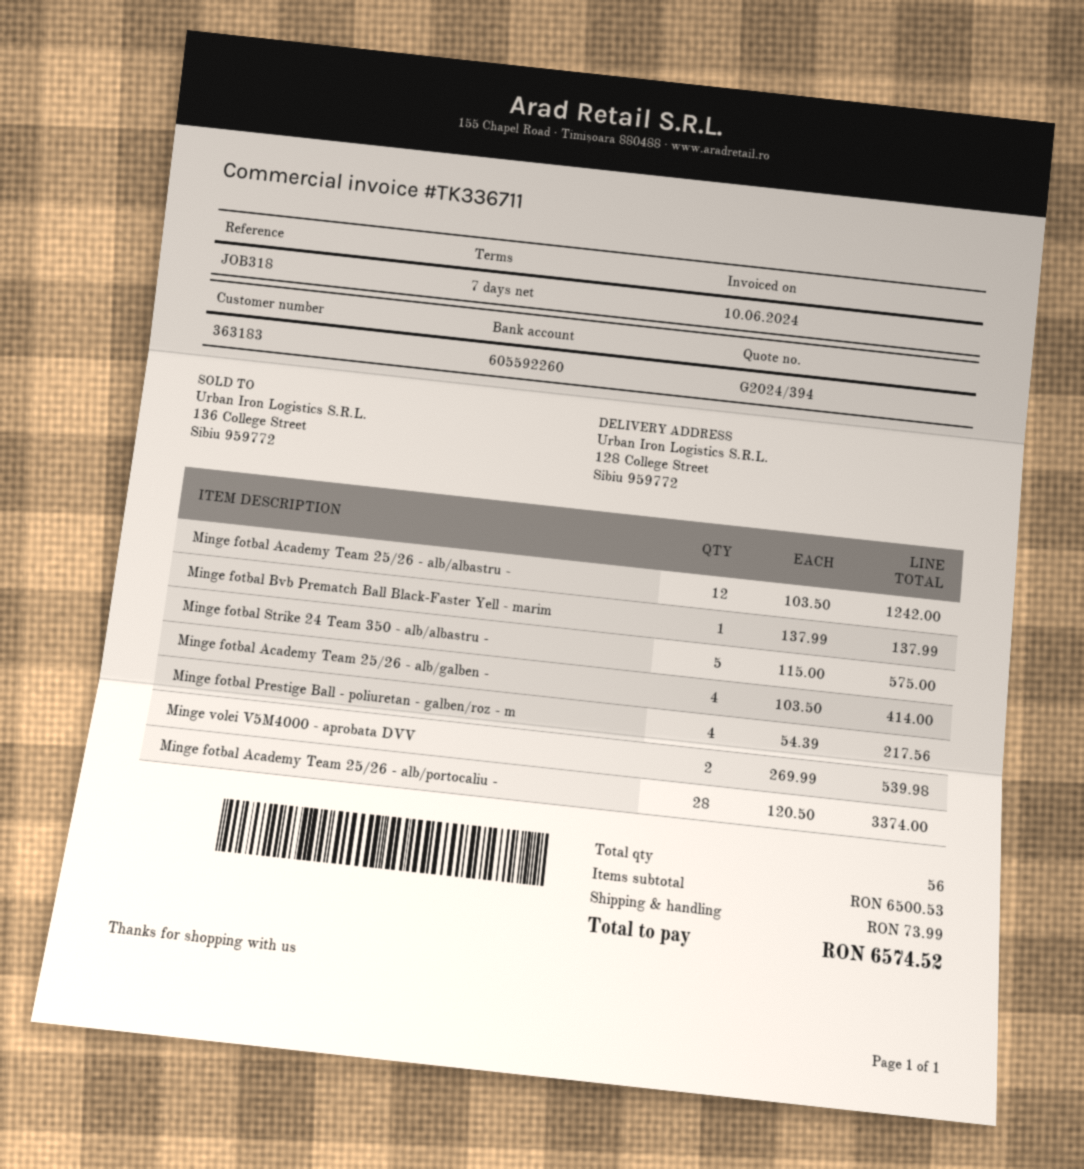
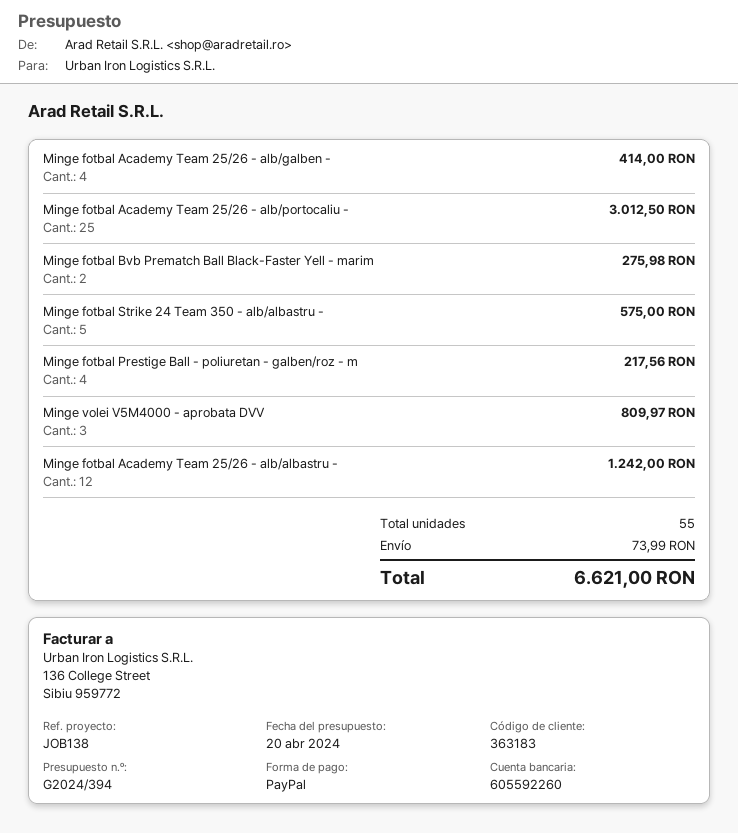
reference: JOB318 -> JOB138
Minge fotbal Bvb Prematch Ball Black-Faster Yell - marim: 1 for 137.99 -> 2 for 275.98
Minge volei V5M4000 - aprobata DVV: 2 for 539.98 -> 3 for 809.97
Minge fotbal Academy Team 25/26 - alb/portocaliu -: 28 for 3374.00 -> 25 for 3012.50
total quantity: 56 -> 55
total: 6574.52 -> 6621.00

